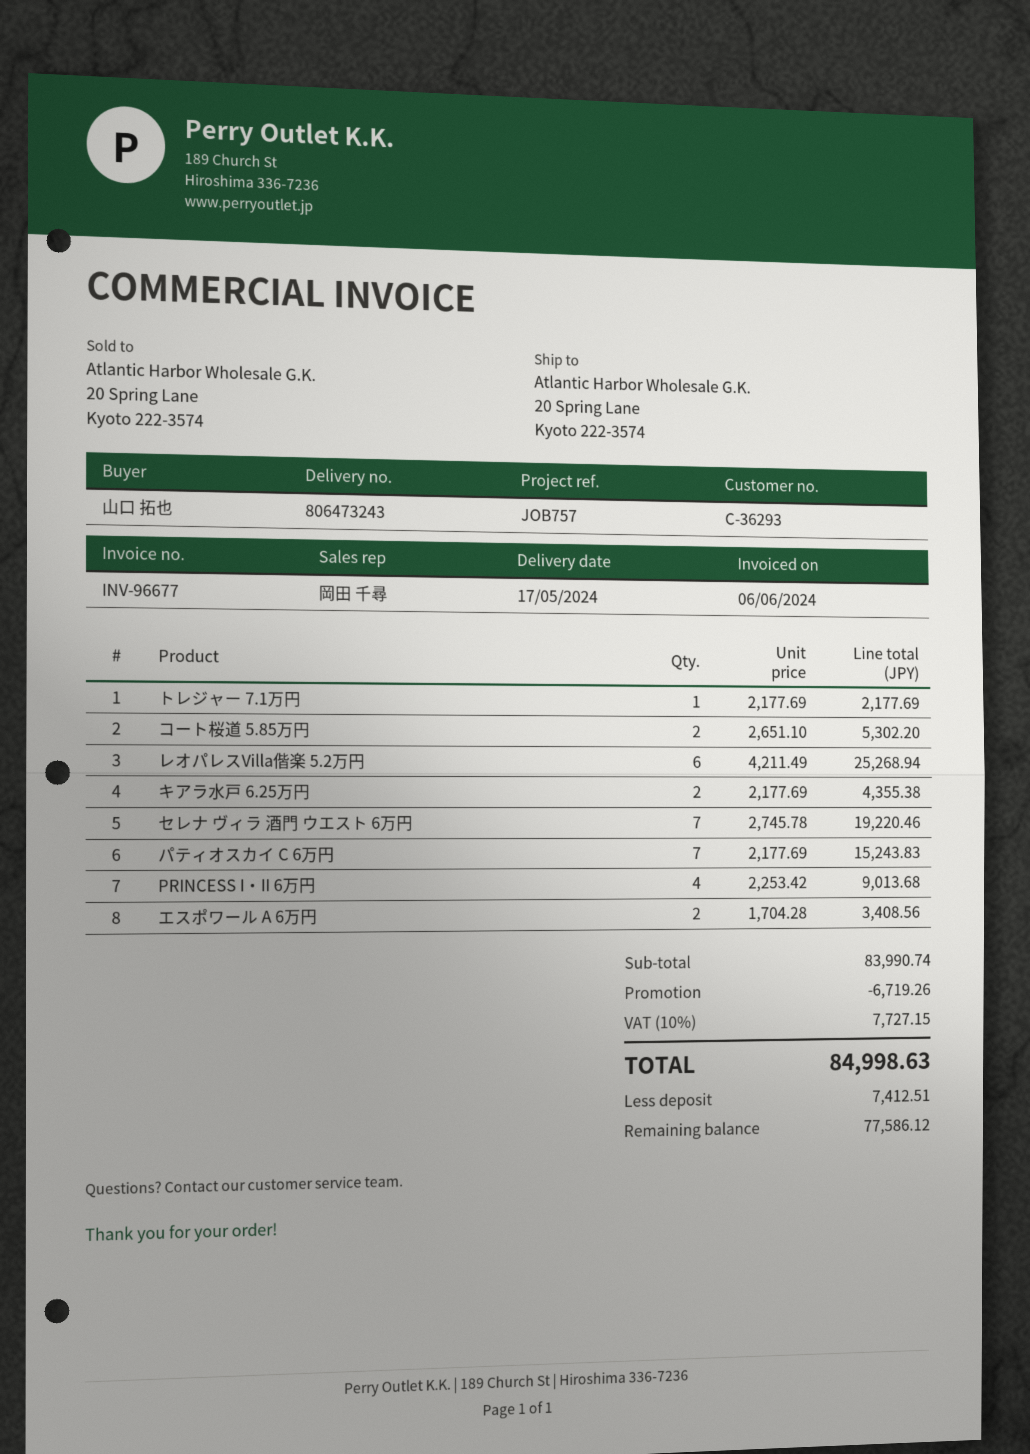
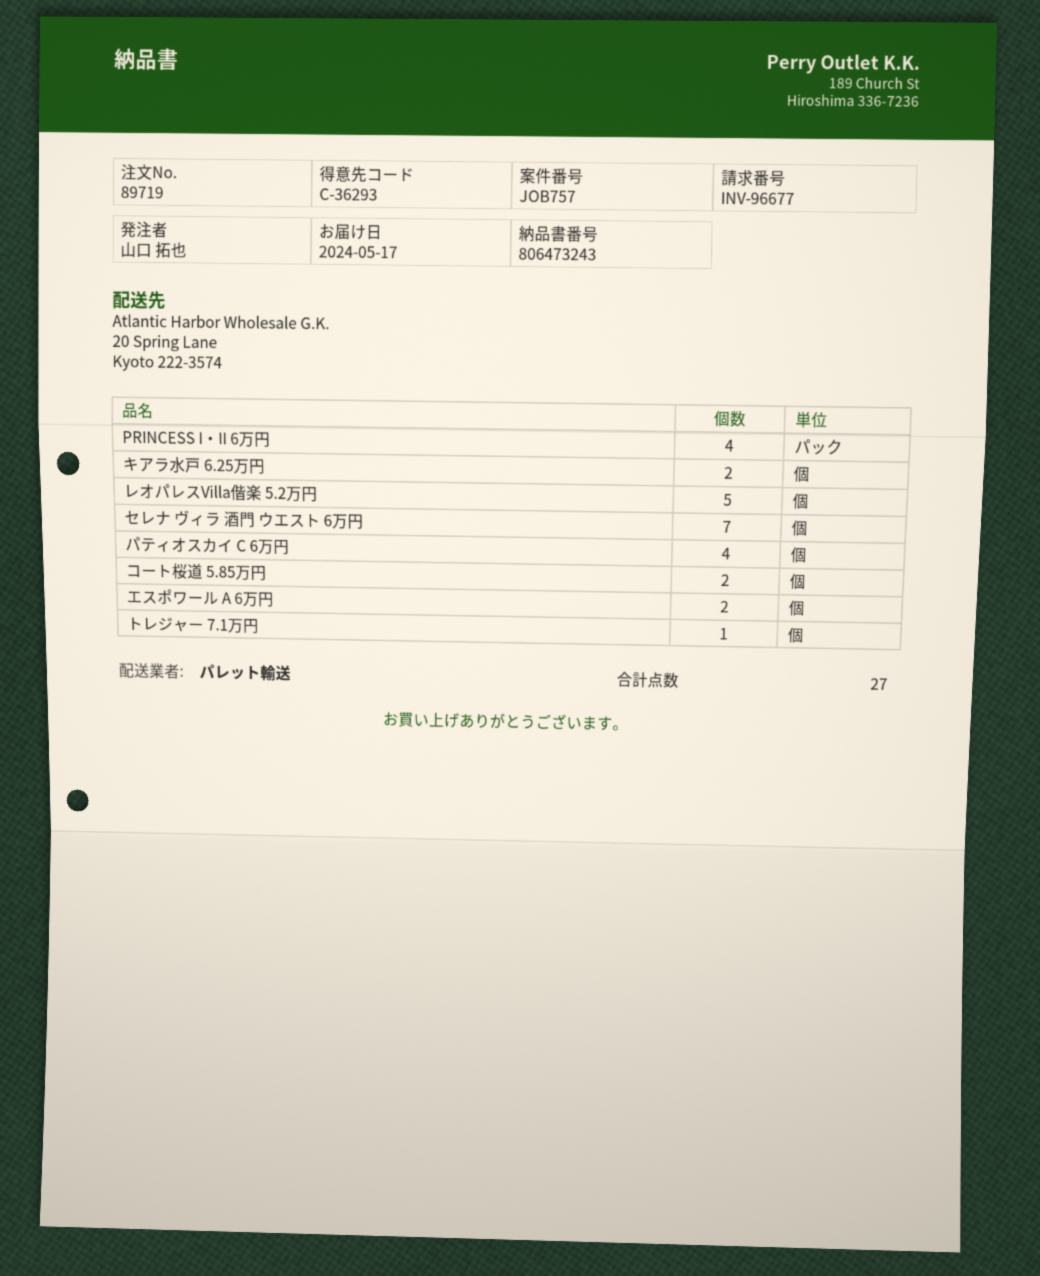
レオパレスVilla偕楽 5.2万円: 6 -> 5
パティオスカイ C 6万円: 7 -> 4

